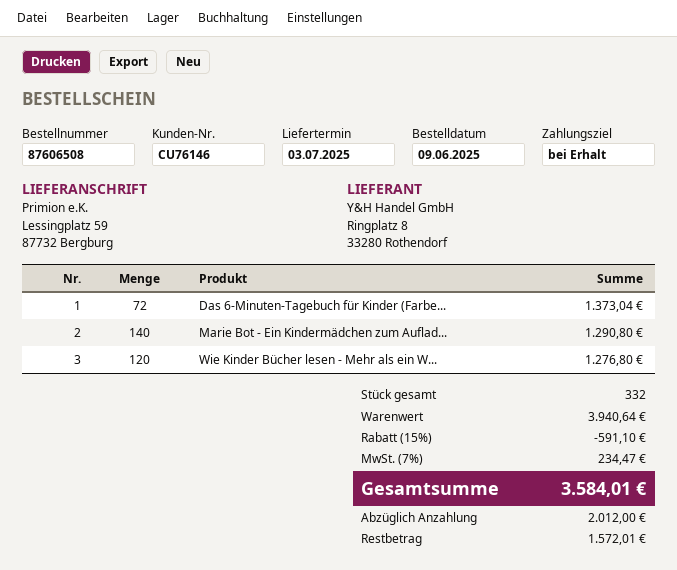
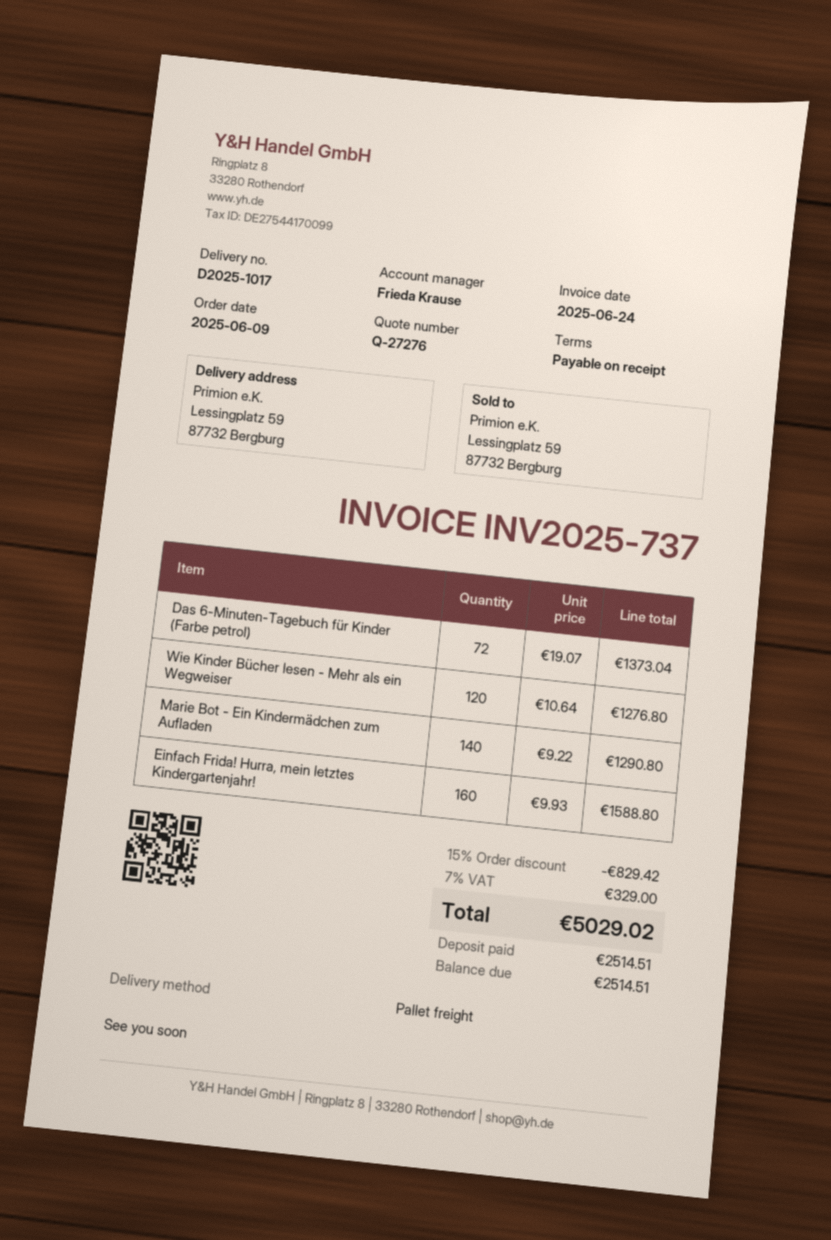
Einfach Frida! Hurra, mein letztes Kindergartenjahr!: none -> 160 for 1588.80
discount: 15% = 591.10 -> 15% = 829.42
tax: 7% = 234.47 -> 7% = 329.00
total: 3584.01 -> 5029.02
deposit: 2012.00 -> 2514.51
balance: 1572.01 -> 2514.51

